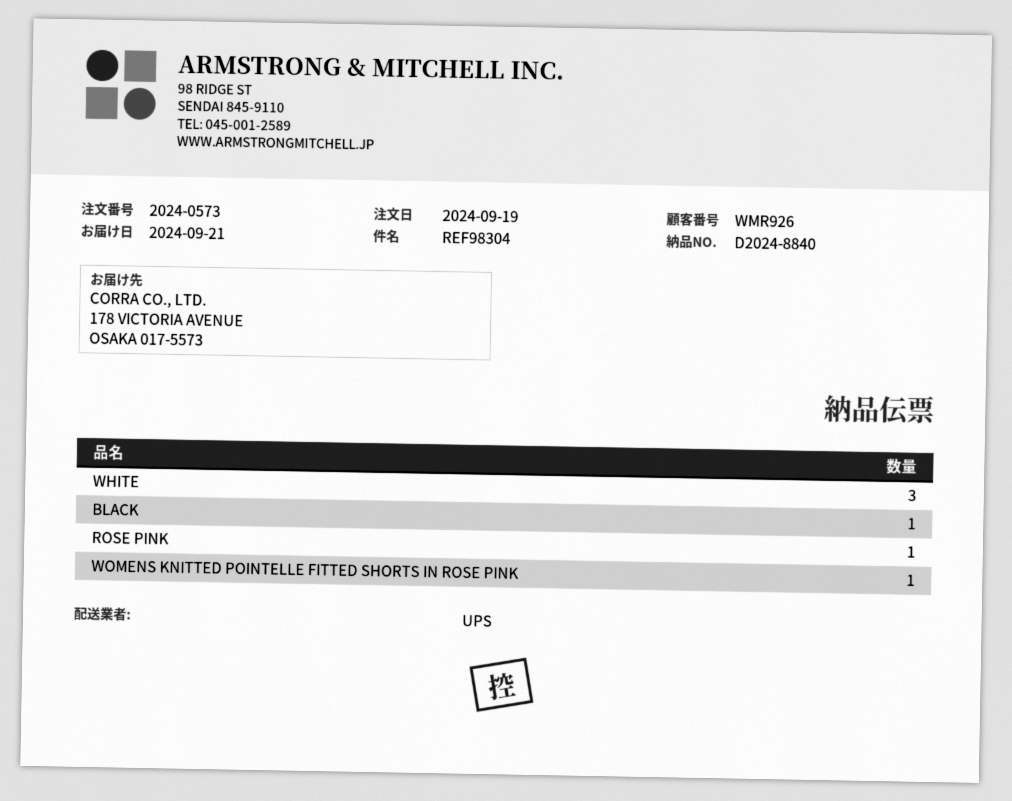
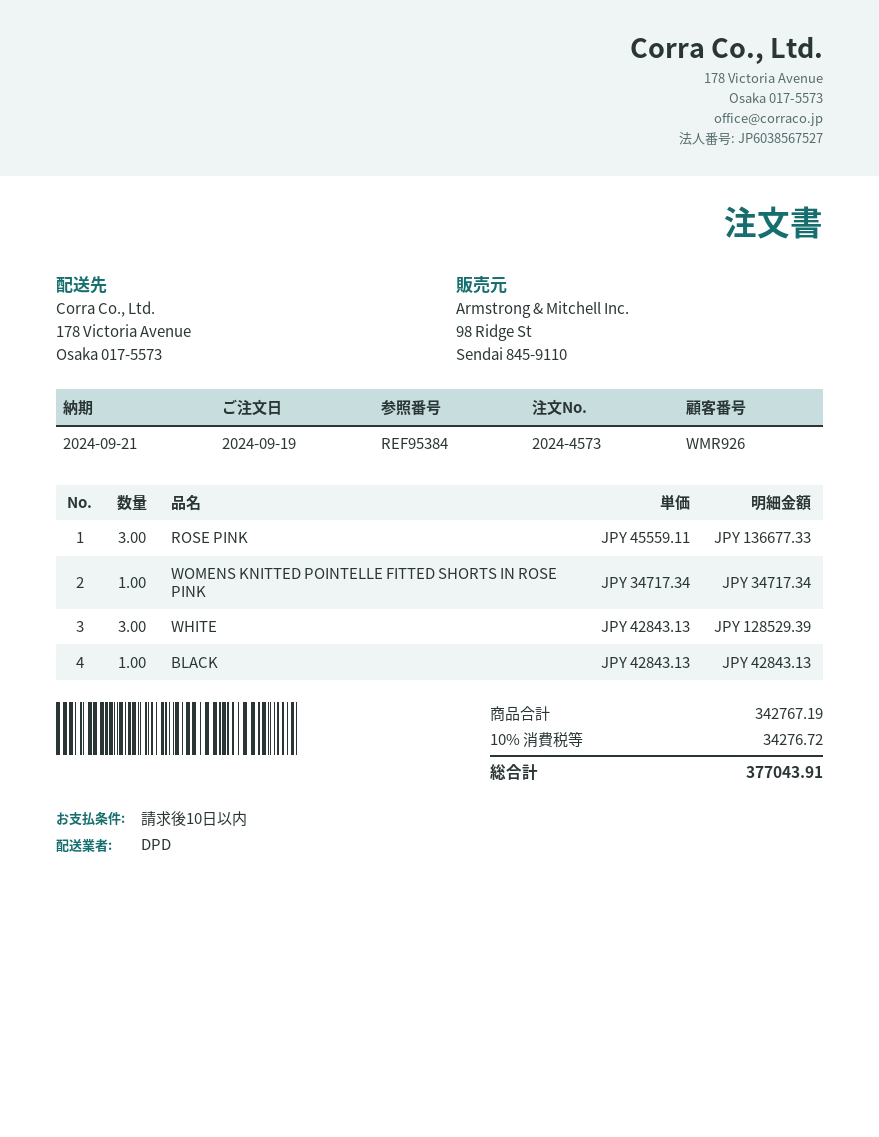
order number: 2024-0573 -> 2024-4573
reference: REF98304 -> REF95384
shipping method: UPS -> DPD
ROSE PINK: 1 -> 3

